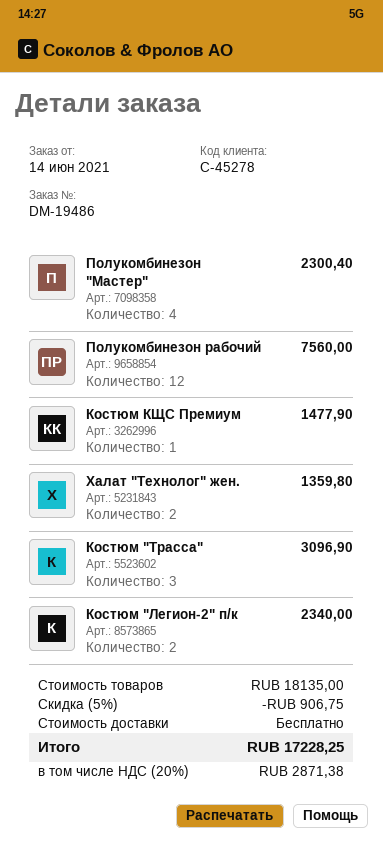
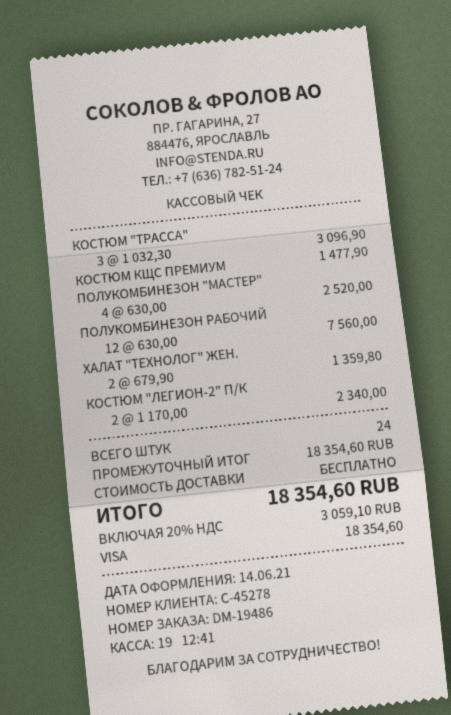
Полукомбинезон "Мастер": 4 for 2300.40 -> 4 for 2520.00
subtotal: 18135.00 -> 18354.60
discount: 5% = 906.75 -> none
tax: 20% = 2871.38 -> 20% = 3059.10
total: 17228.25 -> 18354.60

